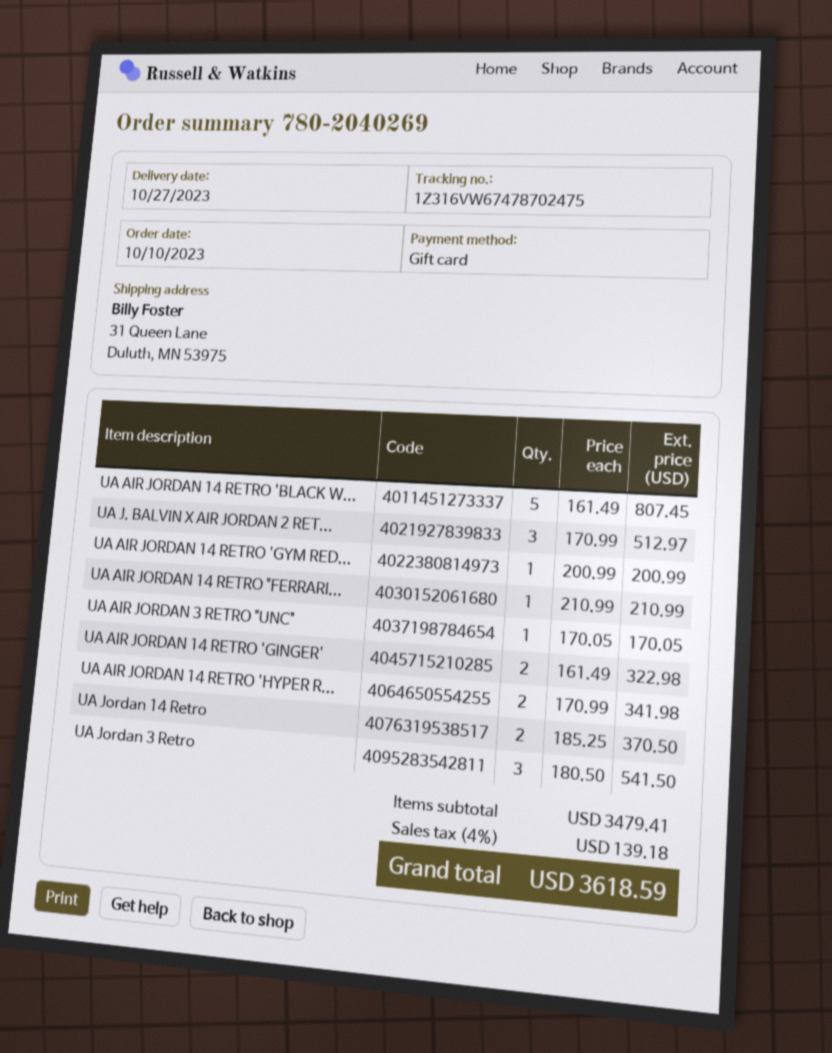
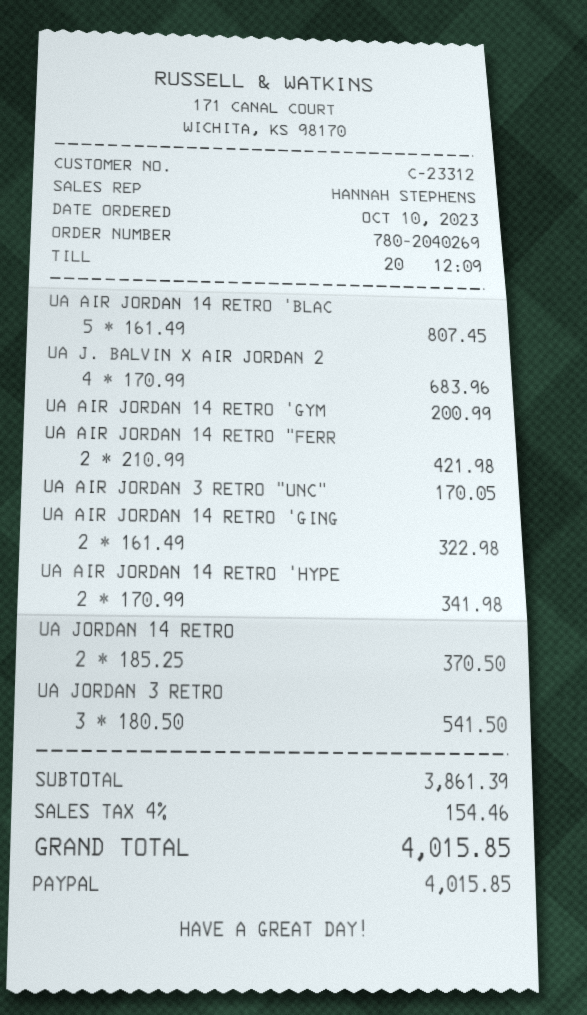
payment method: gift card -> PayPal
UA J. BALVIN X AIR JORDAN 2 RET...: 3 x 170.99 = 512.97 -> 4 x 170.99 = 683.96
UA AIR JORDAN 14 RETRO "FERRARI...: 1 x 210.99 = 210.99 -> 2 x 210.99 = 421.98
subtotal: 3479.41 -> 3861.39
tax: 4% = 139.18 -> 4% = 154.46
total: 3618.59 -> 4015.85

